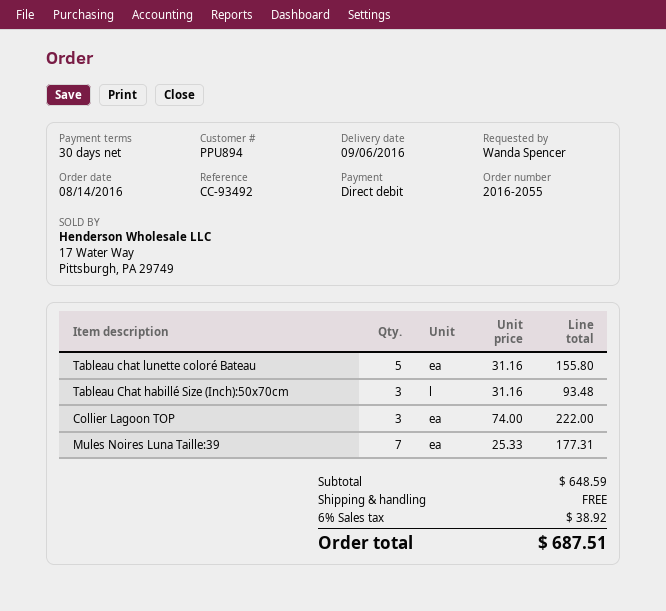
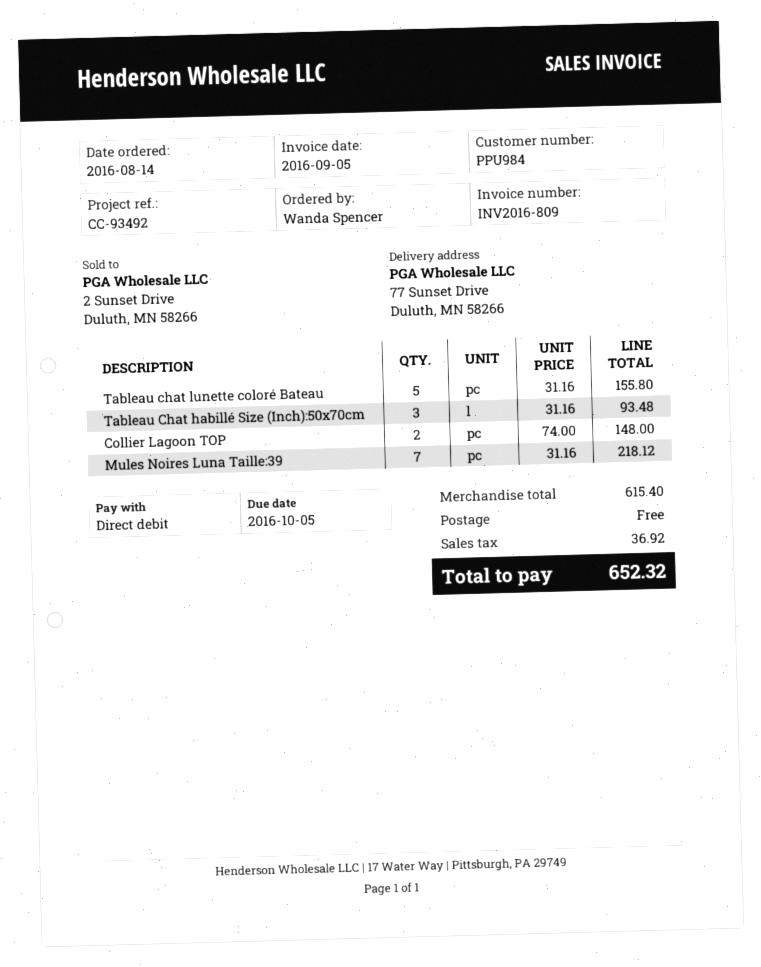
customer number: PPU894 -> PPU984
Collier Lagoon TOP: 3 x 74.00 = 222.00 -> 2 x 74.00 = 148.00
Mules Noires Luna Taille:39: 7 x 25.33 = 177.31 -> 7 x 31.16 = 218.12
subtotal: 648.59 -> 615.40
tax: 38.92 -> 36.92
total: 687.51 -> 652.32

